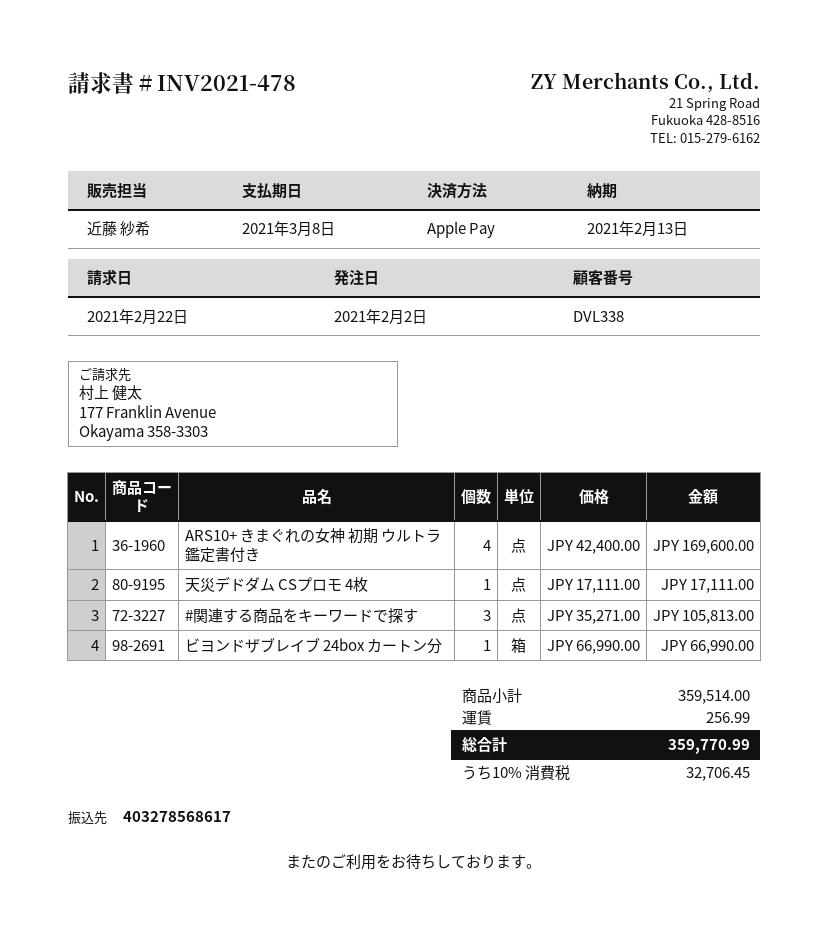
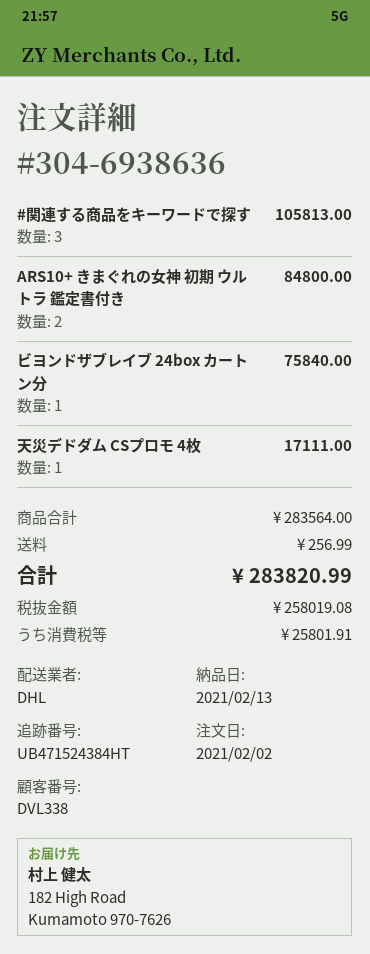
ARS10+ きまぐれの女神 初期 ウルトラ 鑑定書付き: 4 for 169600.00 -> 2 for 84800.00
ビヨンドザブレイブ 24box カートン分: 1 for 66990.00 -> 1 for 75840.00
subtotal: 359514.00 -> 283564.00
tax: 32706.45 -> 25801.91
total: 359770.99 -> 283820.99

